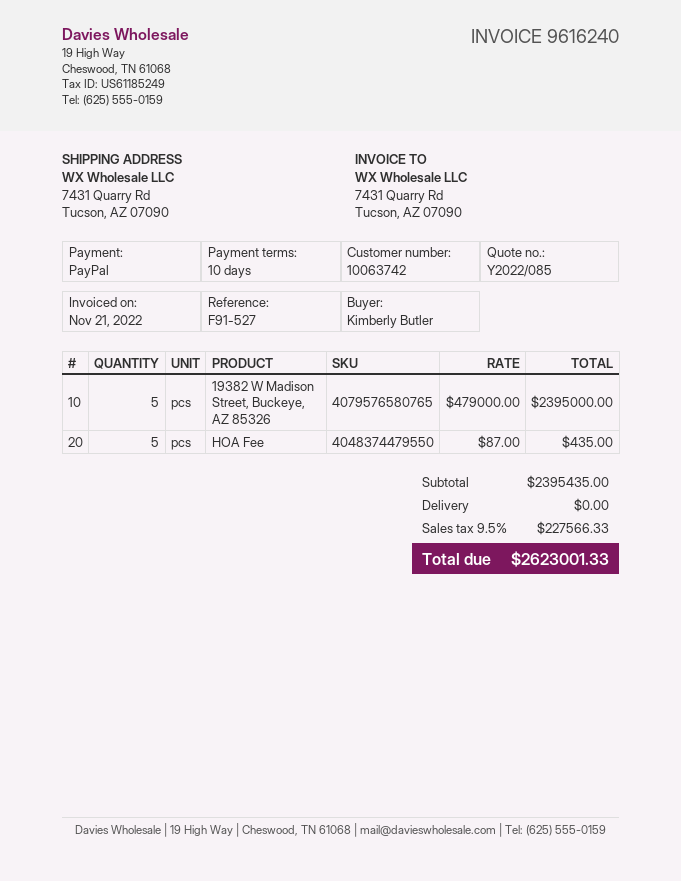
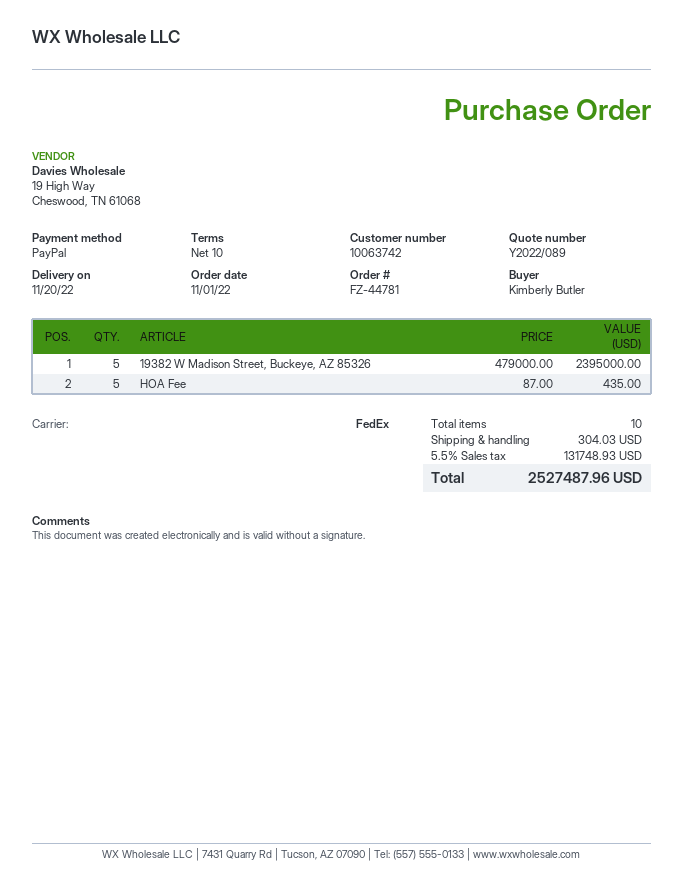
quote number: Y2022/085 -> Y2022/089
shipping: 0.00 -> 304.03
tax: 9.5% = 227566.33 -> 5.5% = 131748.93
total: 2623001.33 -> 2527487.96

